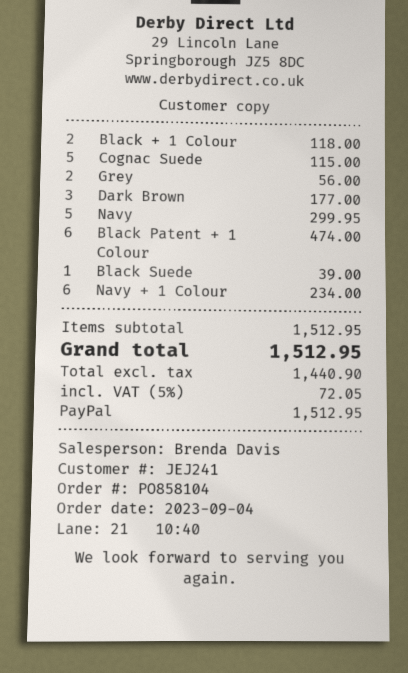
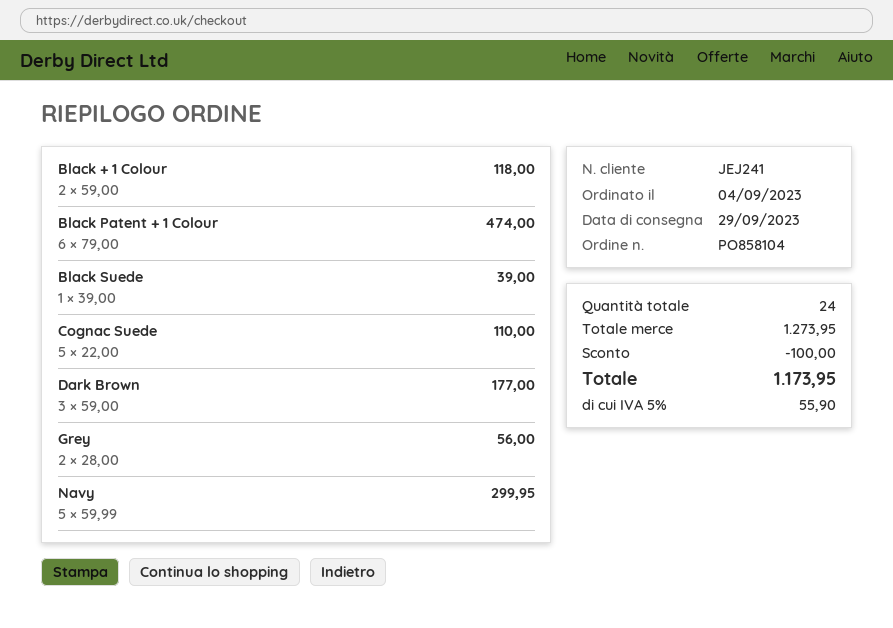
Cognac Suede: 5 for 115.00 -> 5 for 110.00
Navy + 1 Colour: 6 for 234.00 -> none
subtotal: 1512.95 -> 1273.95
discount: none -> 100.00
tax: 5% = 72.05 -> 5% = 55.90
total: 1512.95 -> 1173.95

